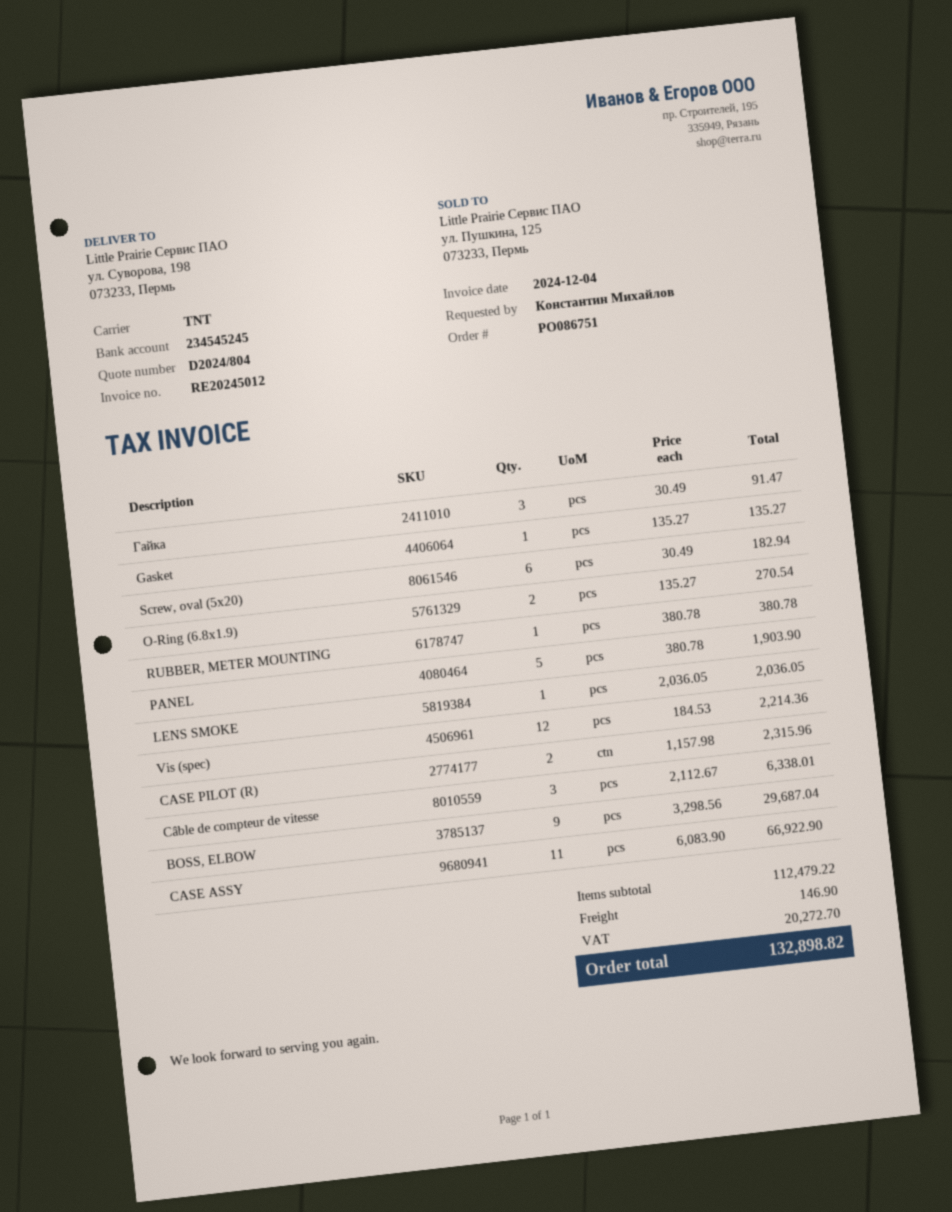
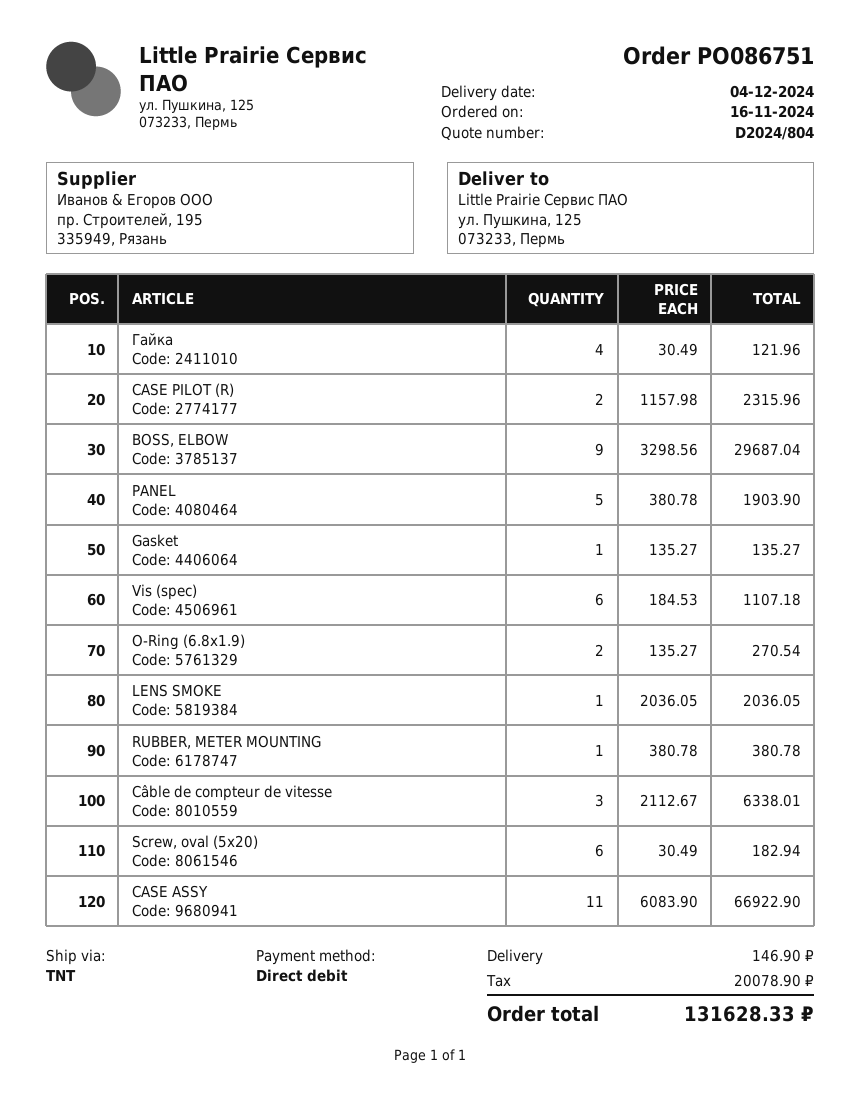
ship to: ул. Суворова, 198, 073233, Пермь -> ул. Пушкина, 125, 073233, Пермь
Гайка: 3 x 30.49 = 91.47 -> 4 x 30.49 = 121.96
Vis (spec): 12 x 184.53 = 2214.36 -> 6 x 184.53 = 1107.18
tax: 20272.70 -> 20078.90
total: 132898.82 -> 131628.33

